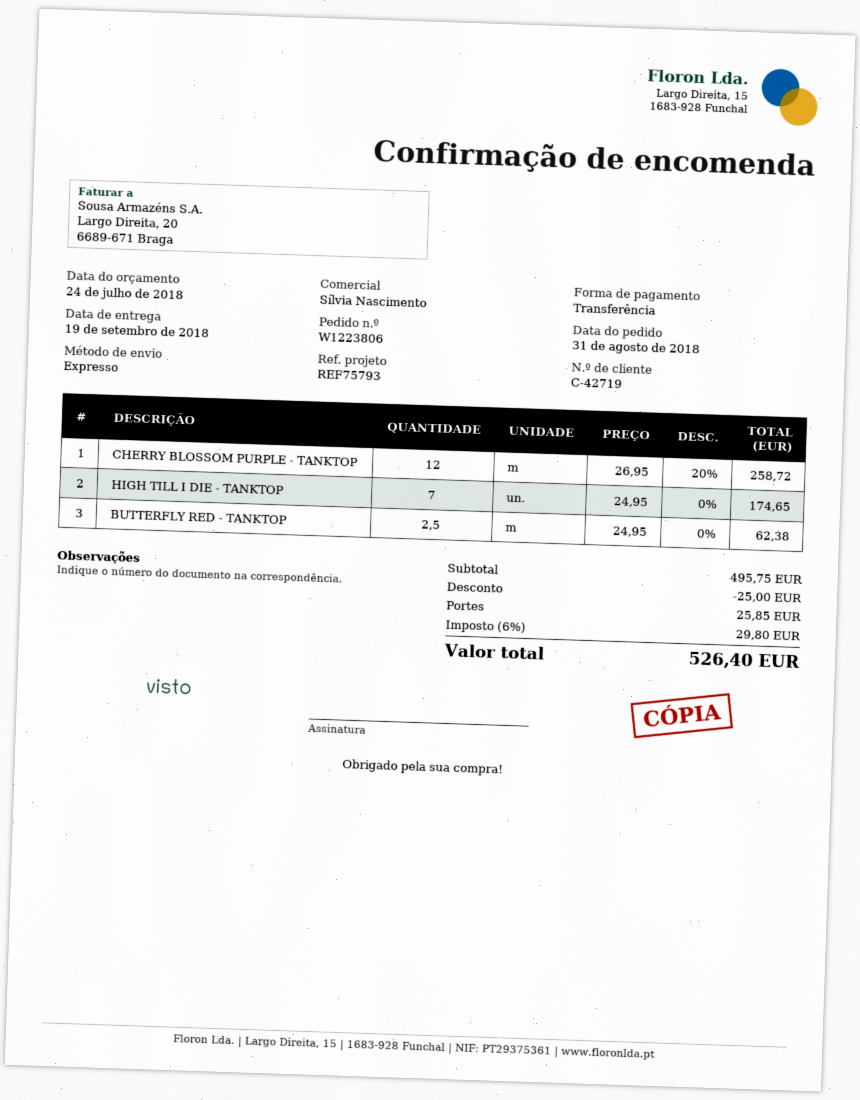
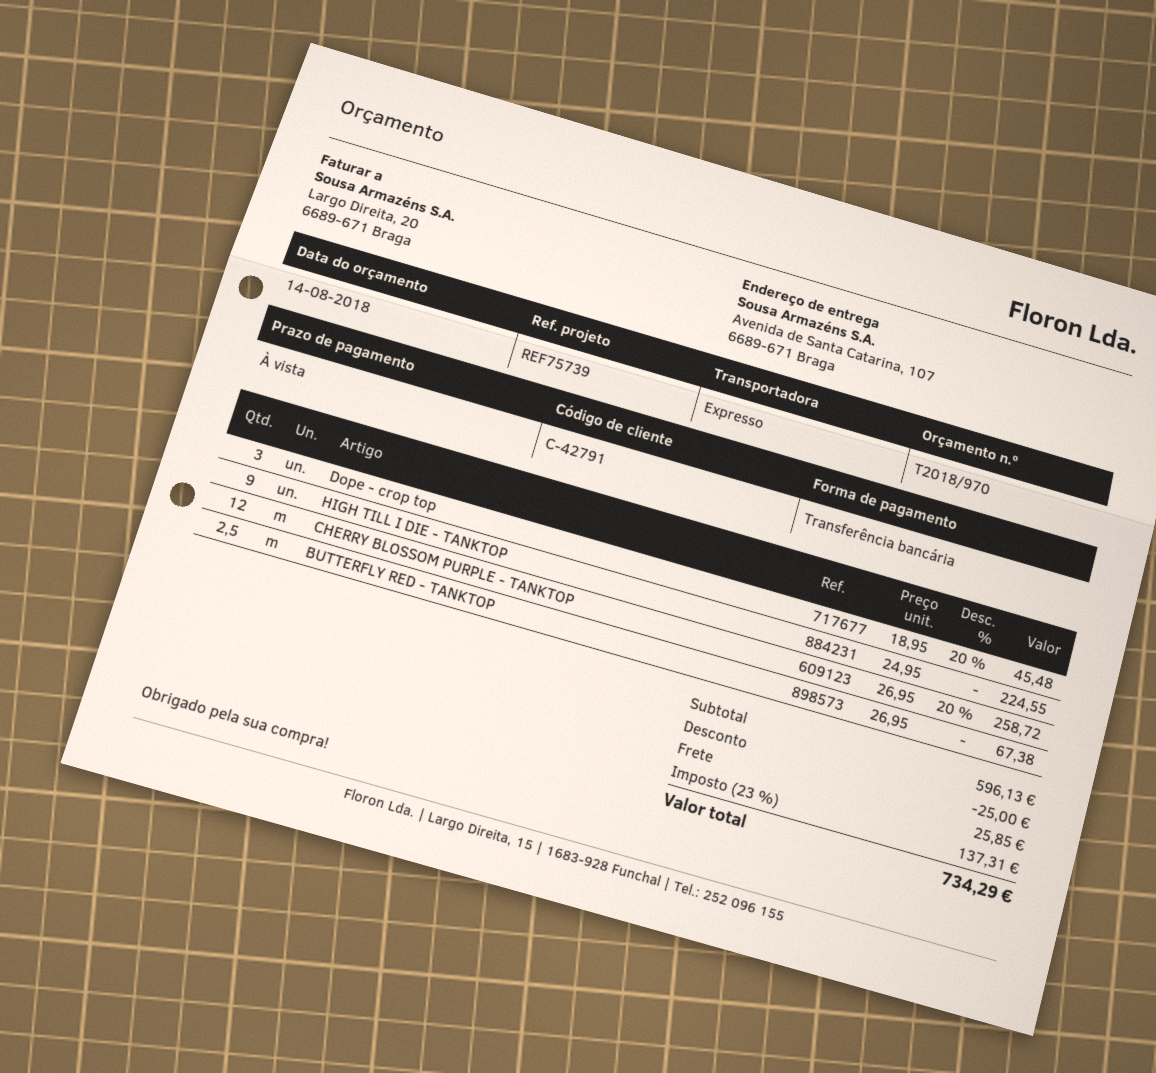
quote date: 2018-07-24 -> 2018-08-14
customer number: C-42719 -> C-42791
reference: REF75793 -> REF75739
HIGH TILL I DIE - TANKTOP: 7 x 24.95 = 174.65 -> 9 x 24.95 = 224.55
BUTTERFLY RED - TANKTOP: 2.5 x 24.95 = 62.38 -> 2.5 x 26.95 = 67.38
Dope - crop top: none -> 3 x 18.95 - 20% = 45.48
subtotal: 495.75 -> 596.13
tax: 6% = 29.80 -> 23% = 137.31
total: 526.40 -> 734.29

